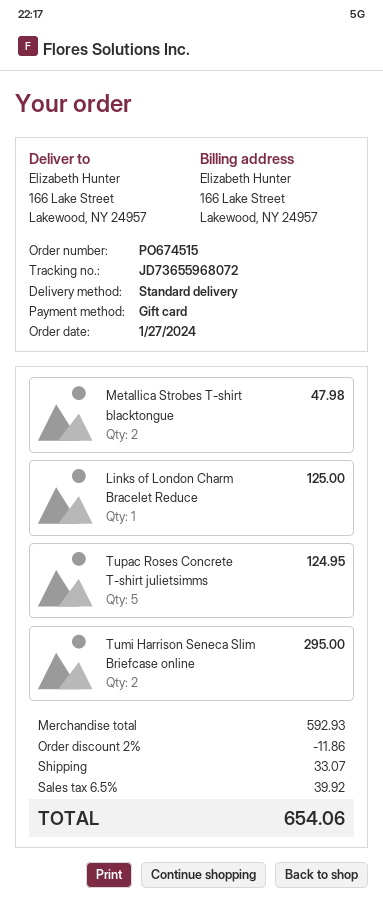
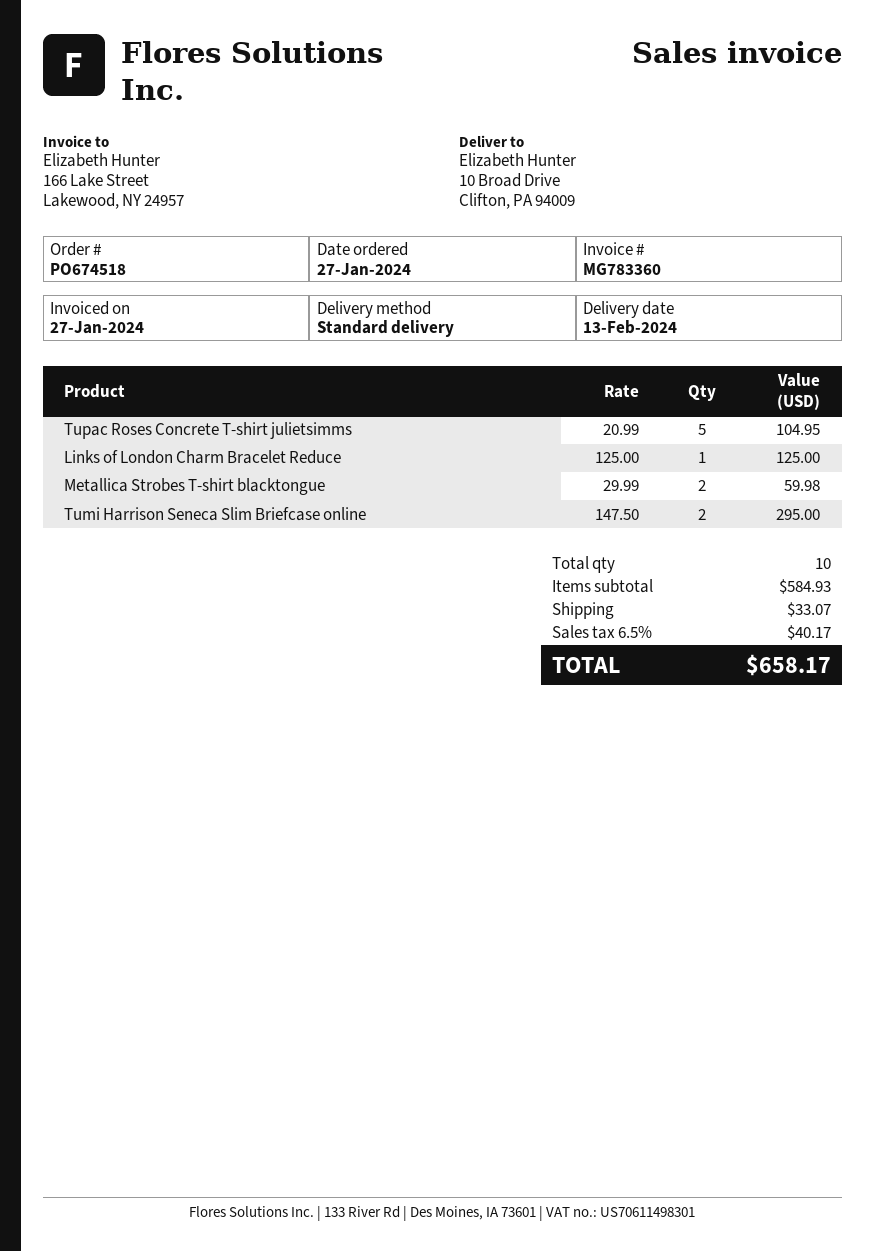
order number: PO674515 -> PO674518
ship to: 166 Lake Street, Lakewood, NY 24957 -> 10 Broad Drive, Clifton, PA 94009
Metallica Strobes T-shirt blacktongue: 2 for 47.98 -> 2 for 59.98
Tupac Roses Concrete T-shirt julietsimms: 5 for 124.95 -> 5 for 104.95
subtotal: 592.93 -> 584.93
discount: 2% = 11.86 -> none
tax: 6.5% = 39.92 -> 6.5% = 40.17
total: 654.06 -> 658.17

